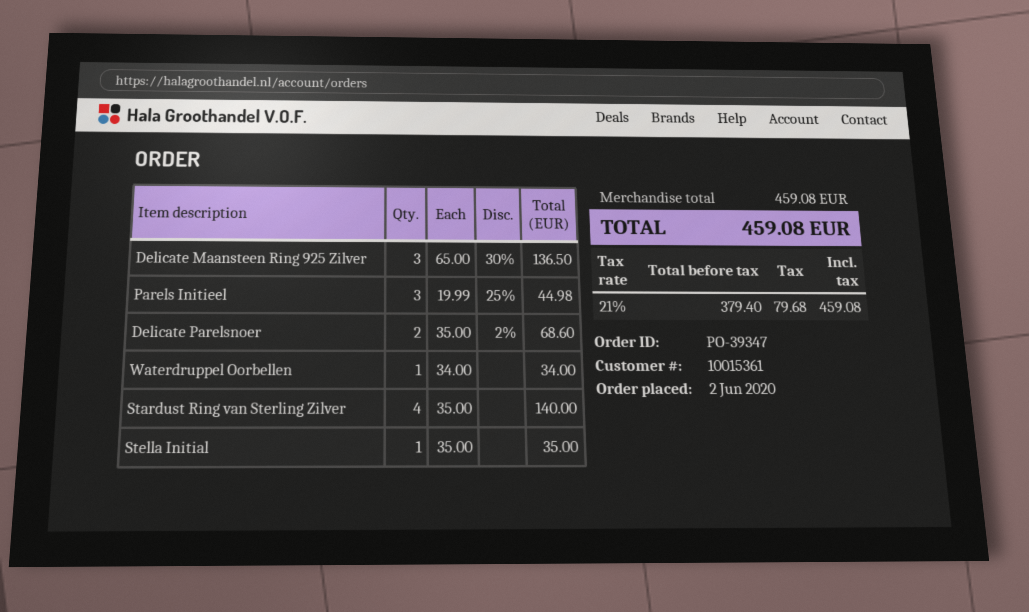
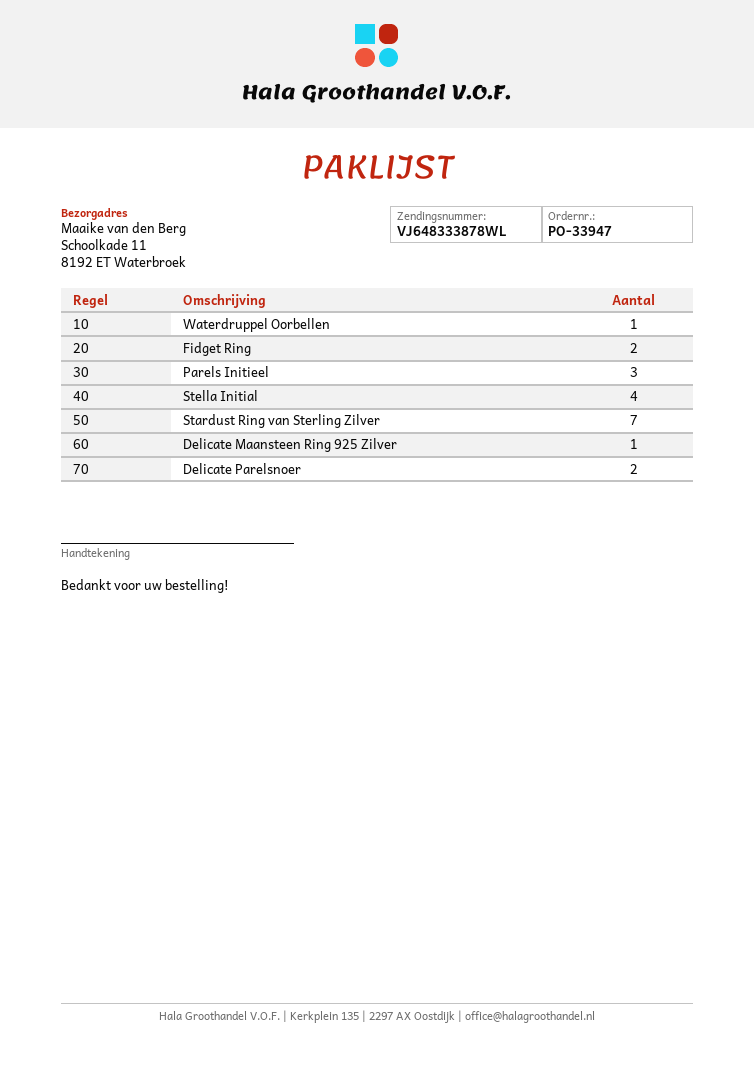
order number: PO-39347 -> PO-33947
Delicate Maansteen Ring 925 Zilver: 3 -> 1
Stardust Ring van Sterling Zilver: 4 -> 7
Stella Initial: 1 -> 4
Fidget Ring: none -> 2

